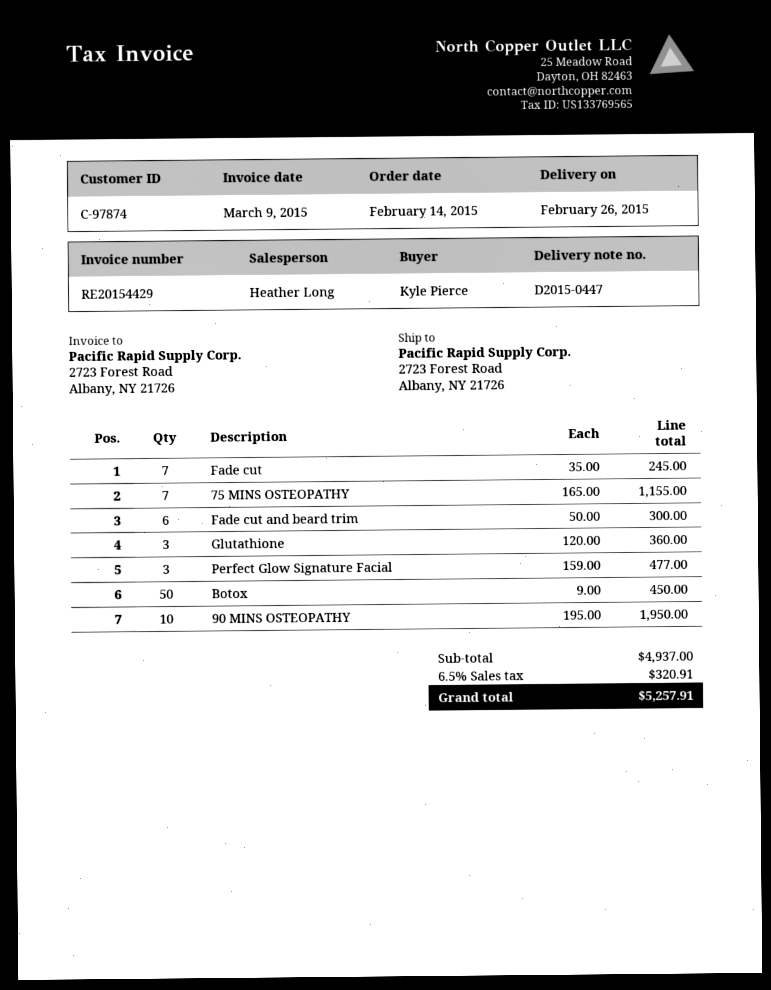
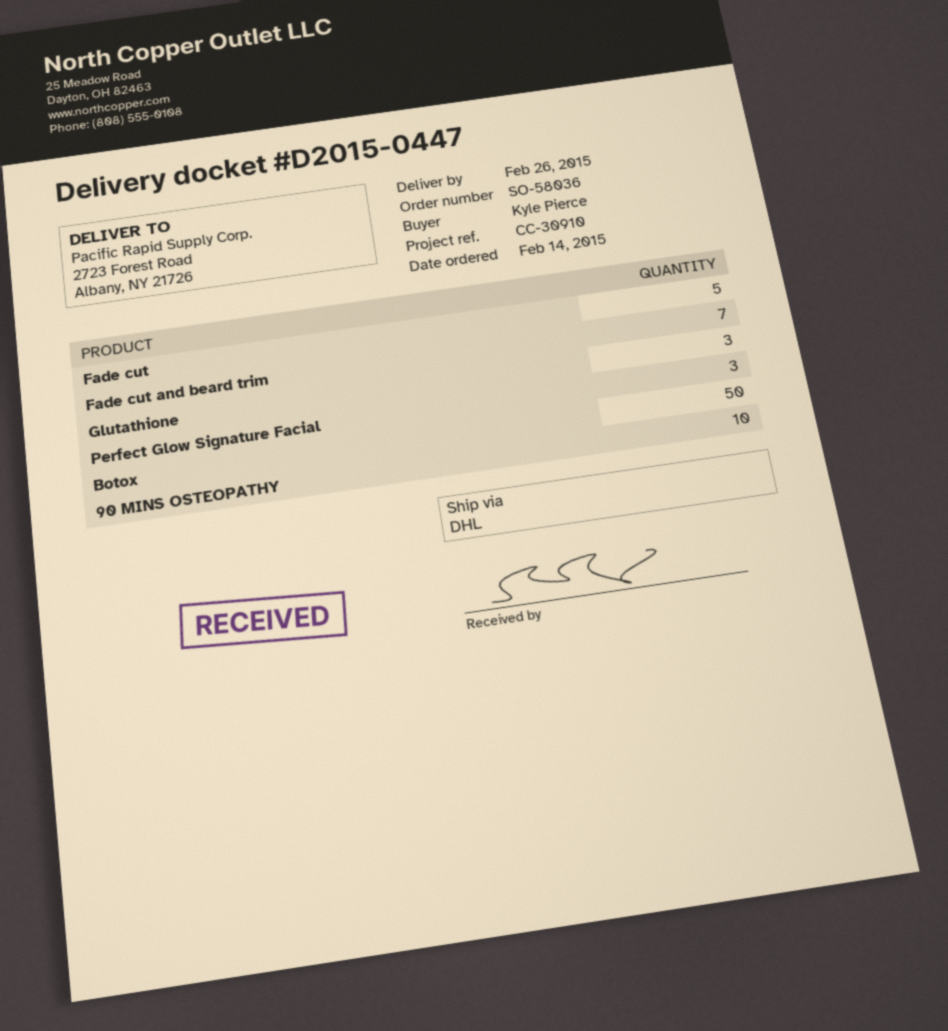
Fade cut: 7 -> 5
75 MINS OSTEOPATHY: 7 -> none
Fade cut and beard trim: 6 -> 7

